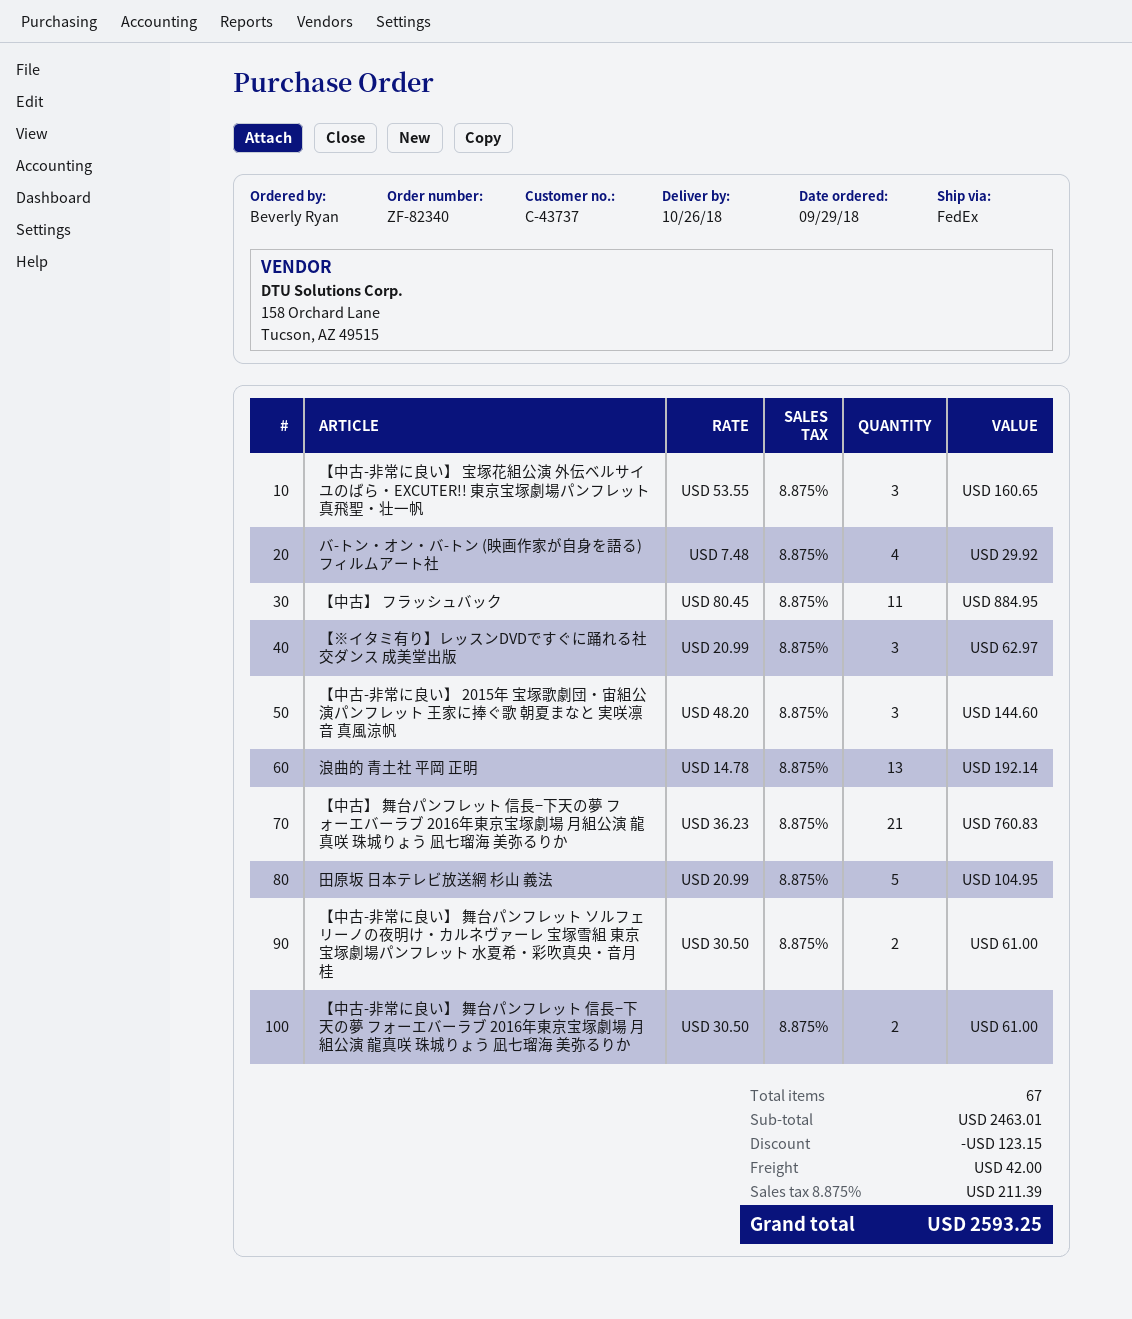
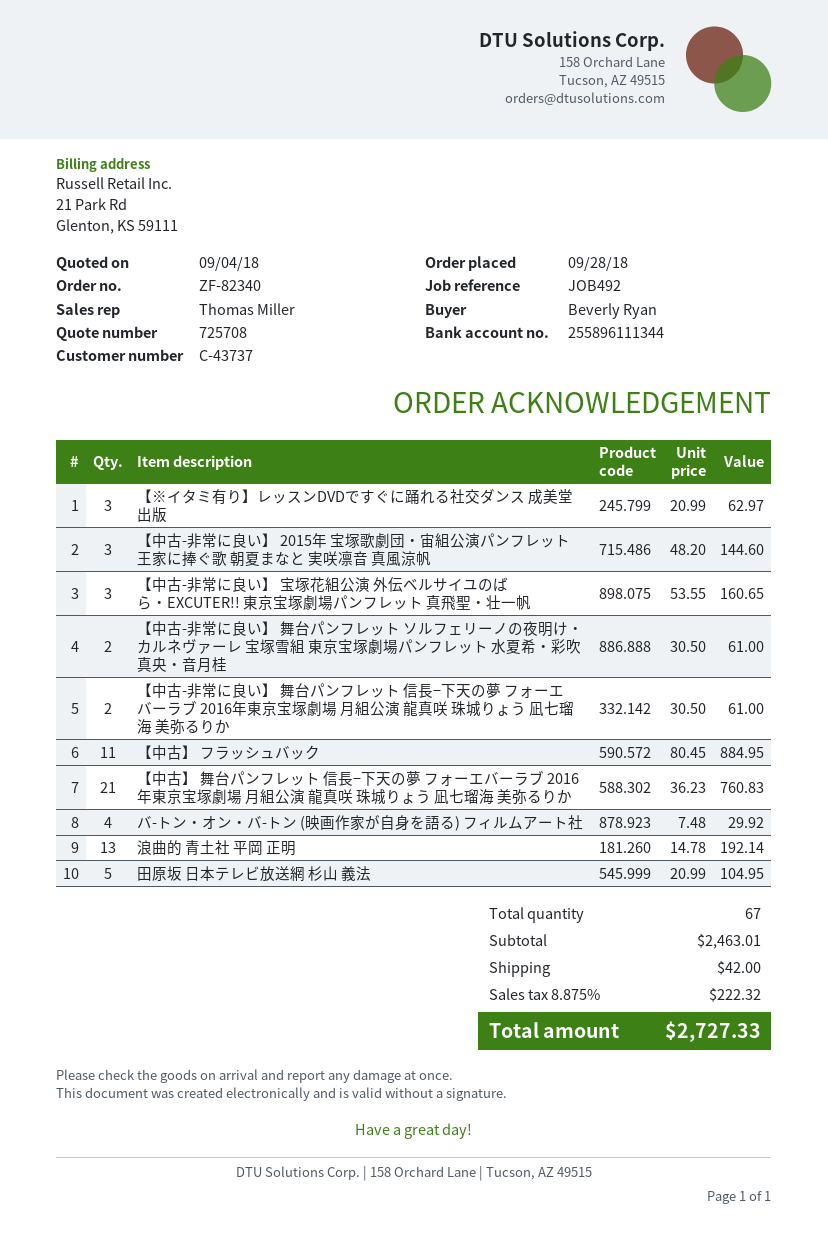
order date: 2018-09-29 -> 2018-09-28
discount: 123.15 -> none
tax: 8.875% = 211.39 -> 8.875% = 222.32
total: 2593.25 -> 2727.33

